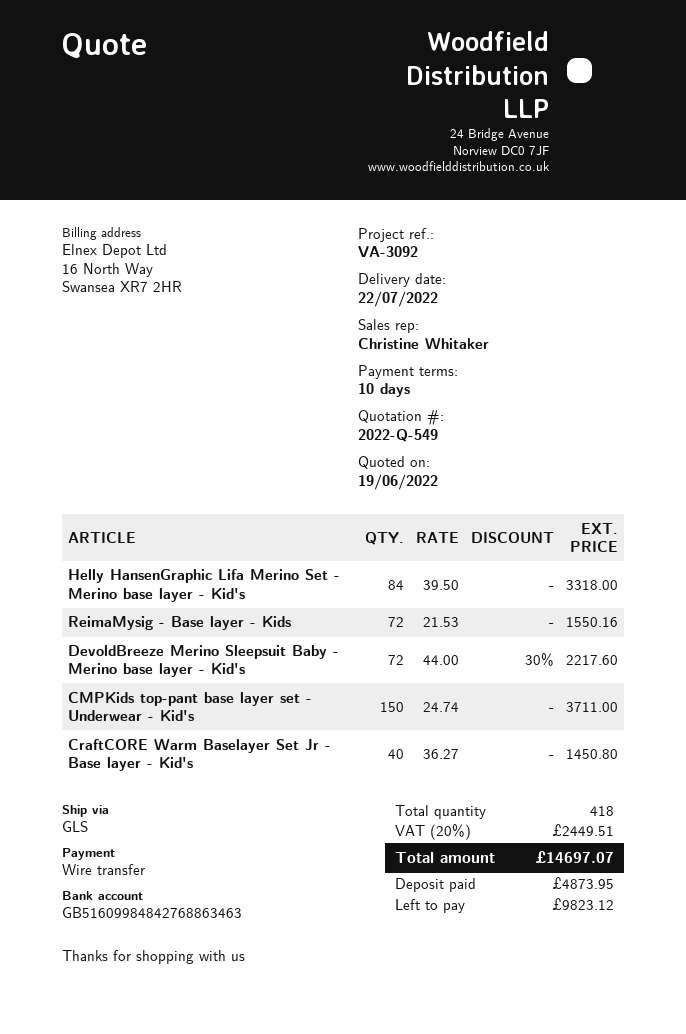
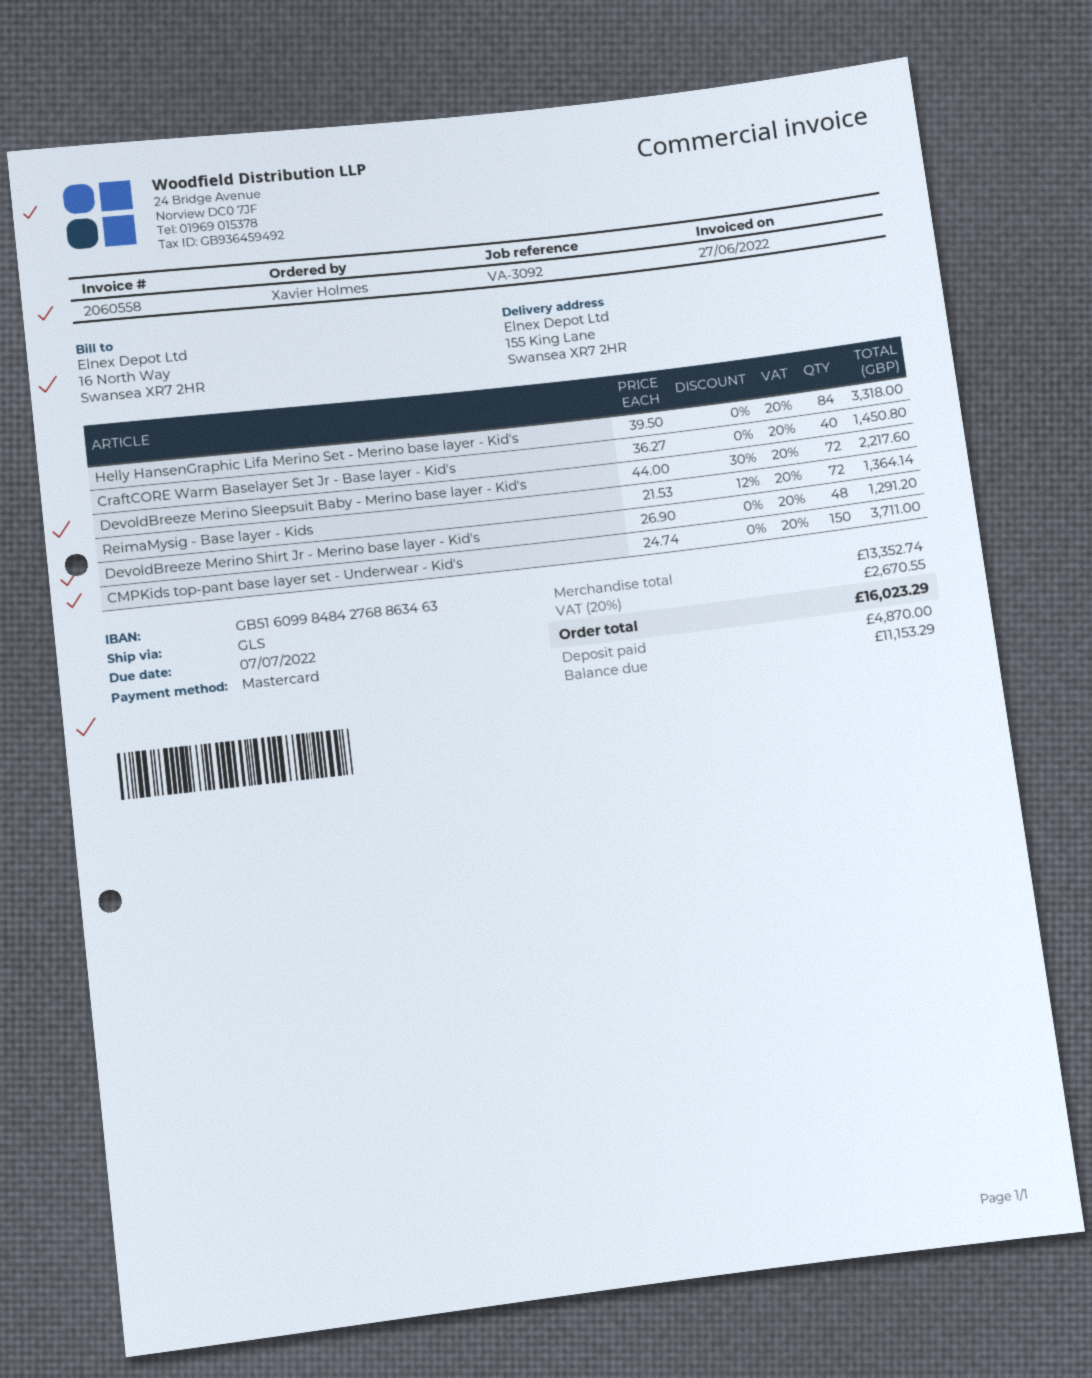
payment method: bank transfer -> Mastercard
ReimaMysig - Base layer - Kids: 72 x 21.53 = 1550.16 -> 72 x 21.53 - 12% = 1364.14
DevoldBreeze Merino Shirt Jr - Merino base layer - Kid's: none -> 48 x 26.90 = 1291.20
tax: 20% = 2449.51 -> 20% = 2670.55
total: 14697.07 -> 16023.29
deposit: 4873.95 -> 4870.00
balance: 9823.12 -> 11153.29

